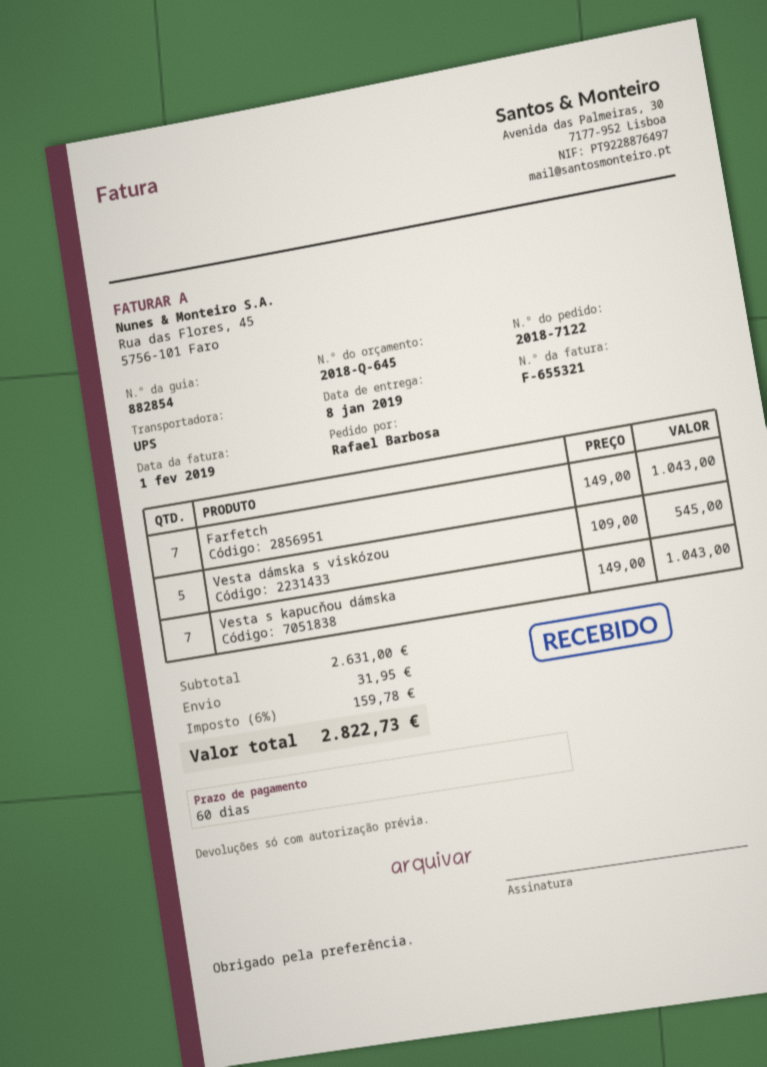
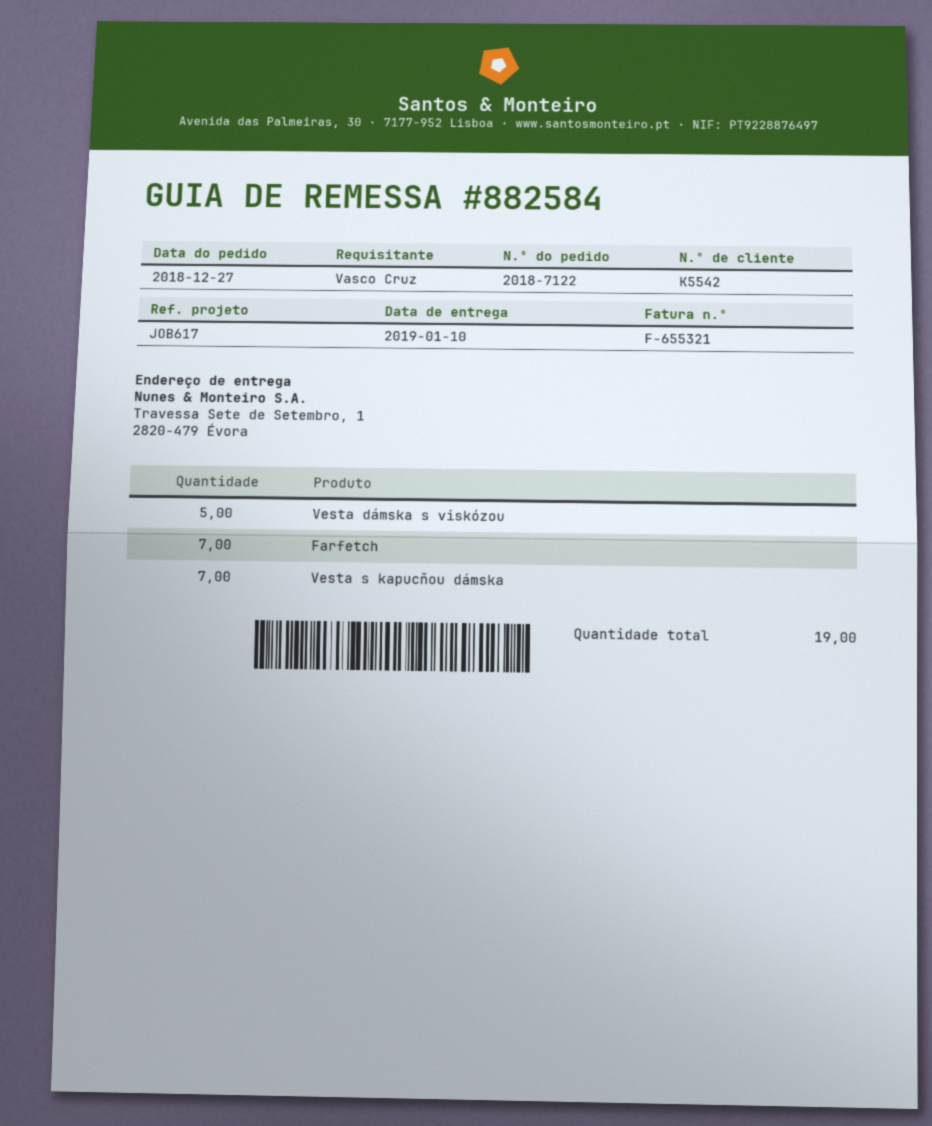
delivery note number: 882854 -> 882584
delivery date: 2019-01-08 -> 2019-01-10
ordered by: Rafael Barbosa -> Vasco Cruz

